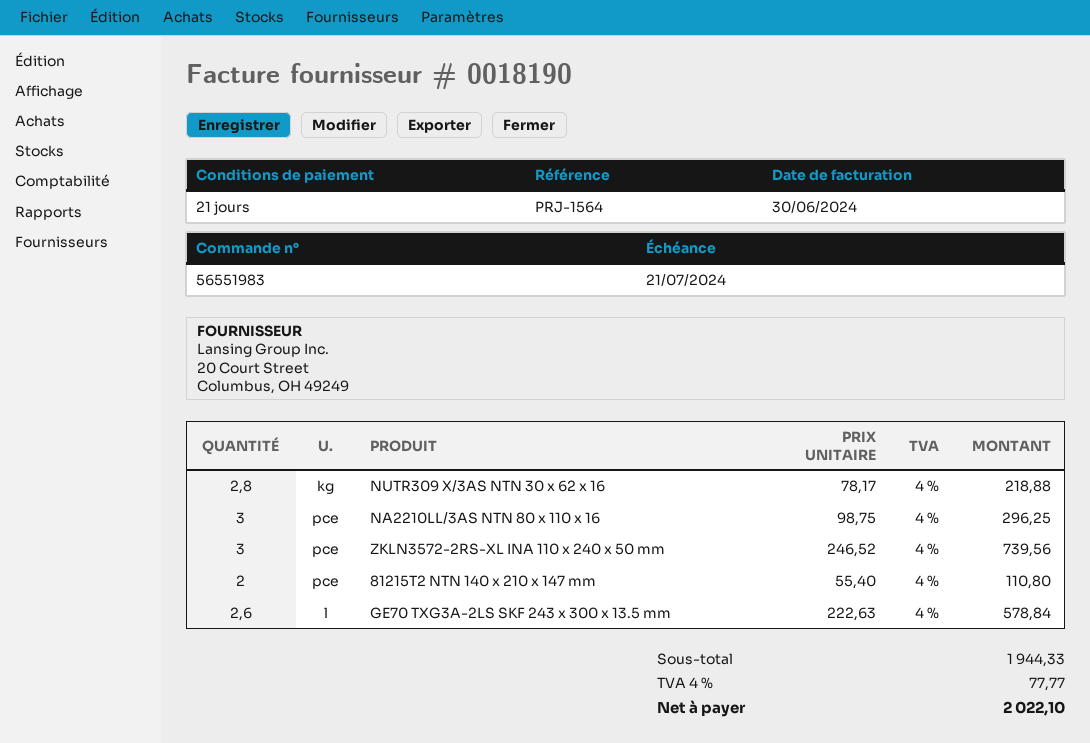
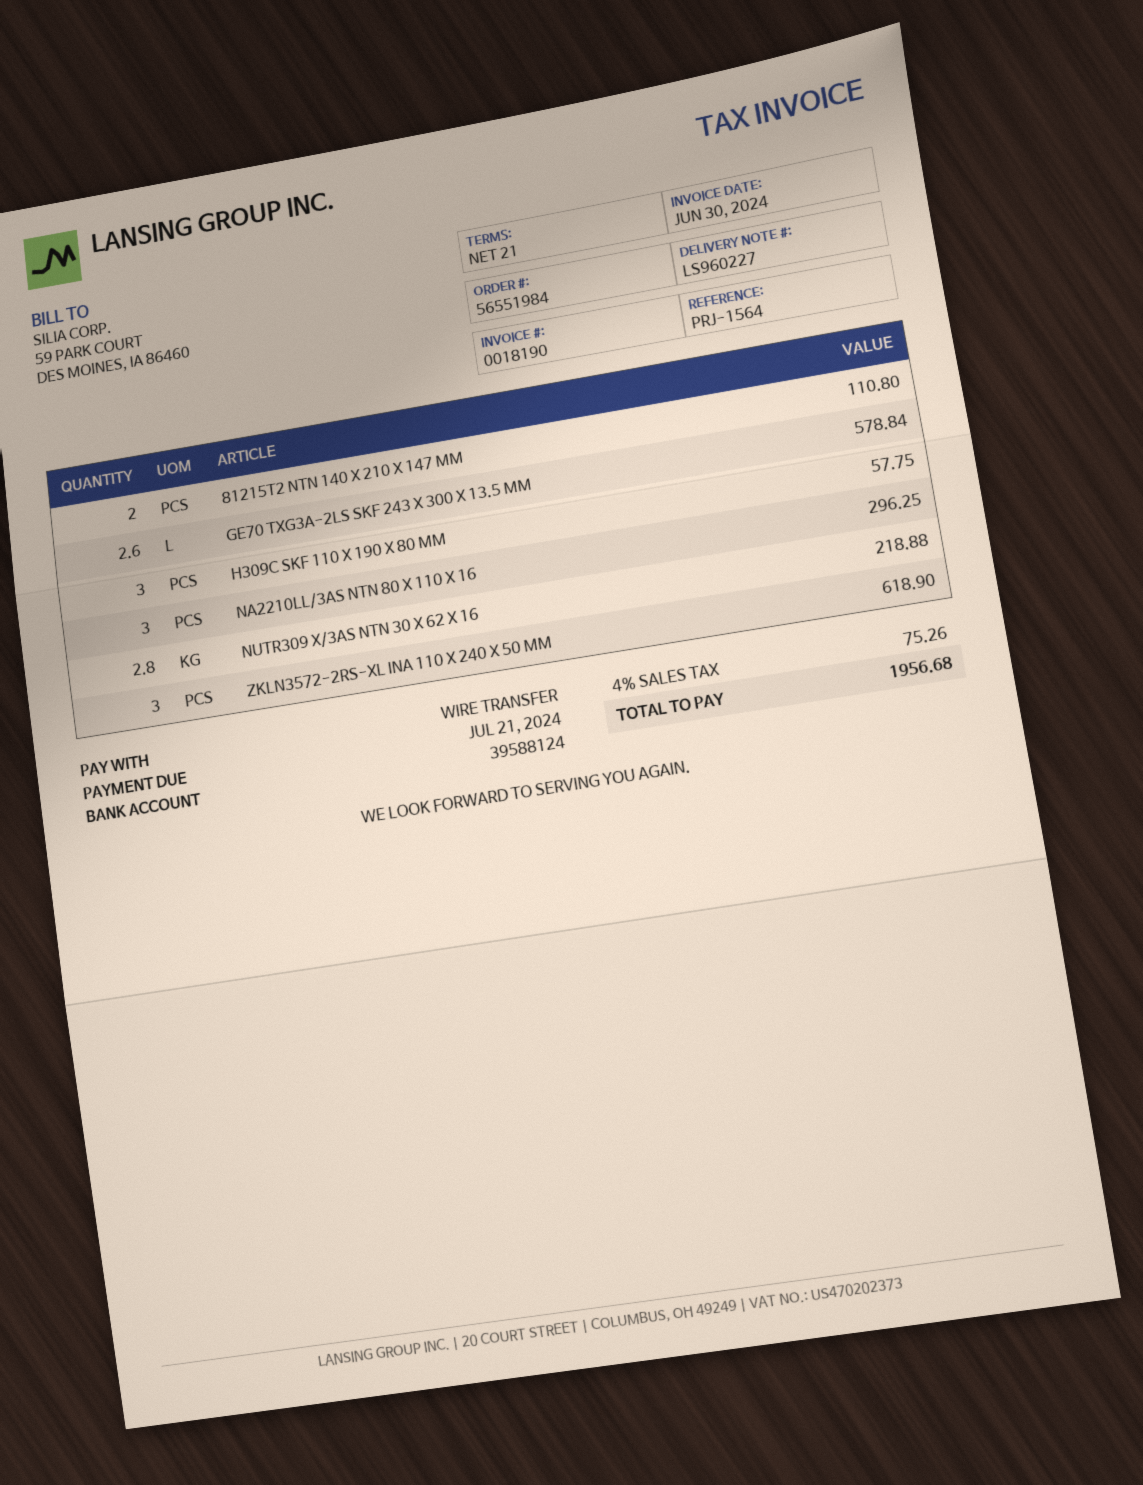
order number: 56551983 -> 56551984
ZKLN3572-2RS-XL INA 110 x 240 x 50 mm: 3 for 739.56 -> 3 for 618.90
H309C SKF 110 X 190 X 80 MM: none -> 3 for 57.75
tax: 4% = 77.77 -> 4% = 75.26
total: 2022.10 -> 1956.68

